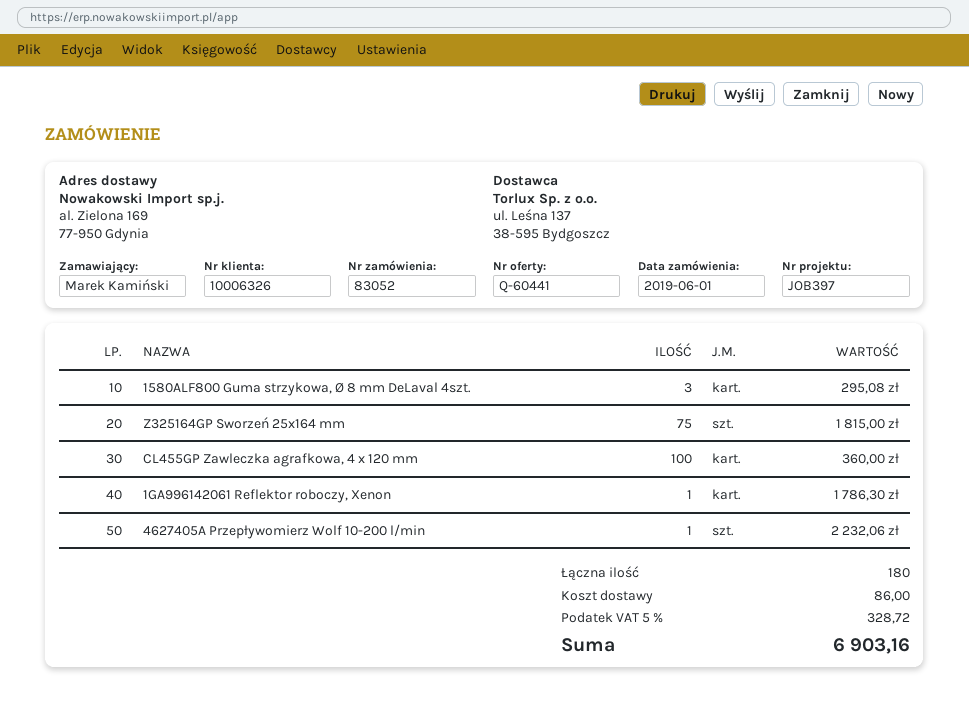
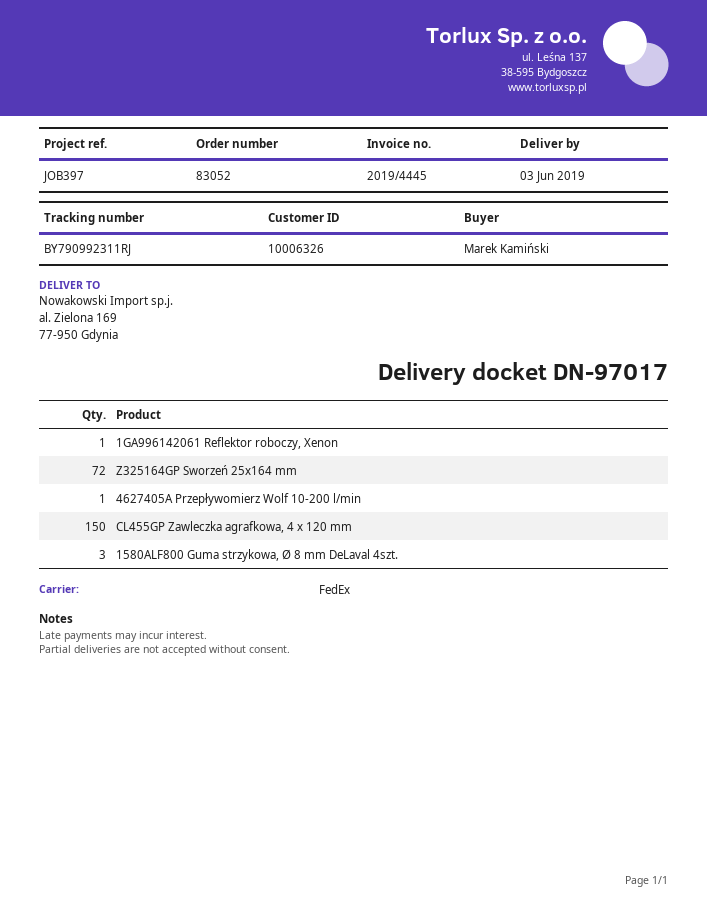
Z325164GP Sworzeń 25x164 mm: 75 -> 72
CL455GP Zawleczka agrafkowa, 4 x 120 mm: 100 -> 150

